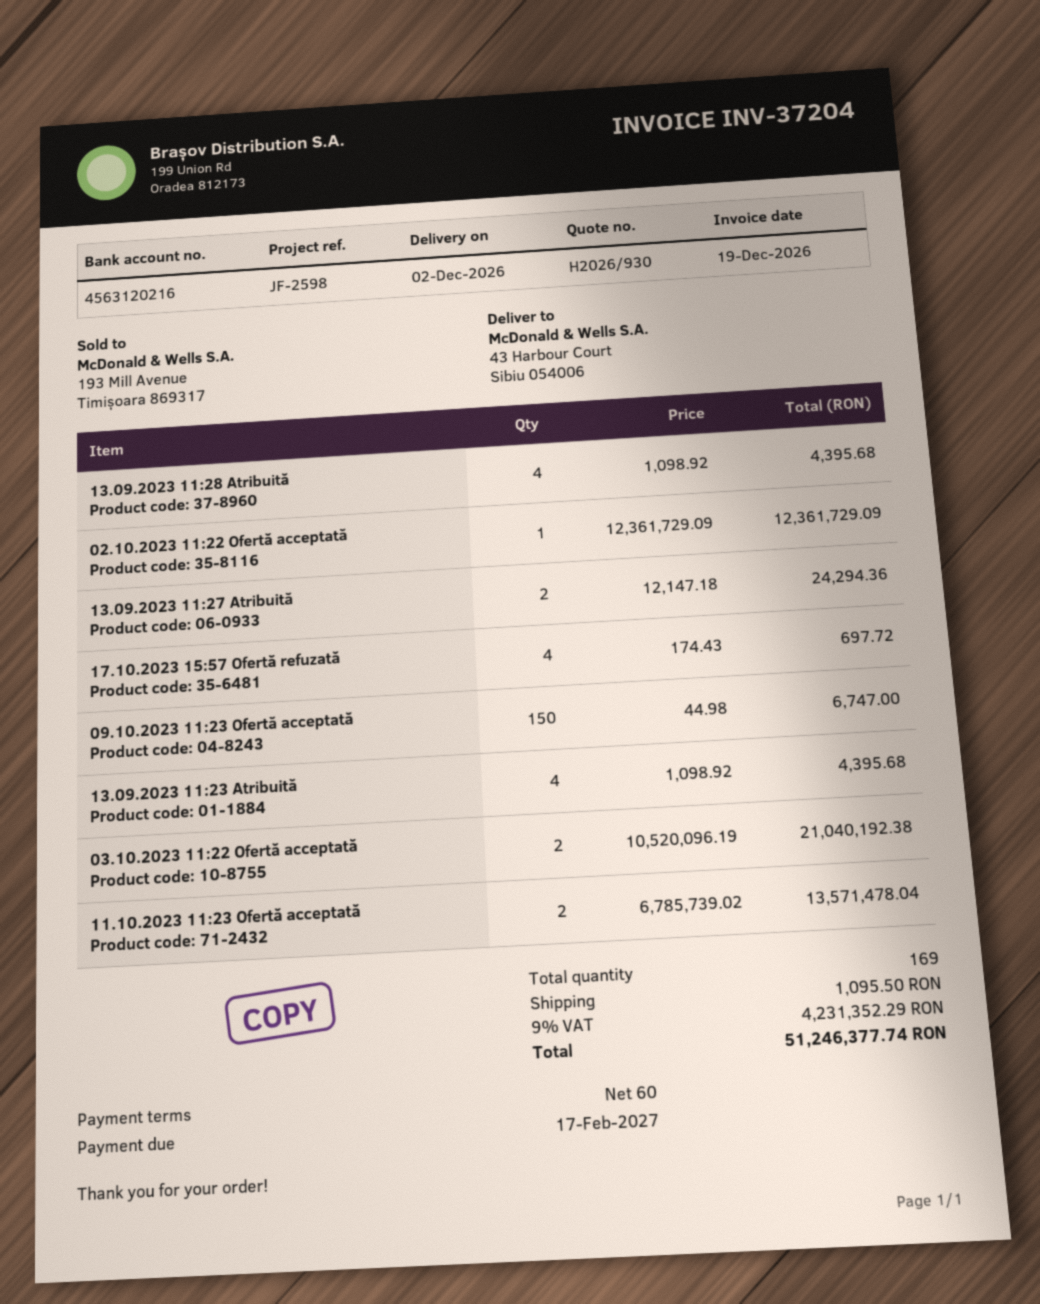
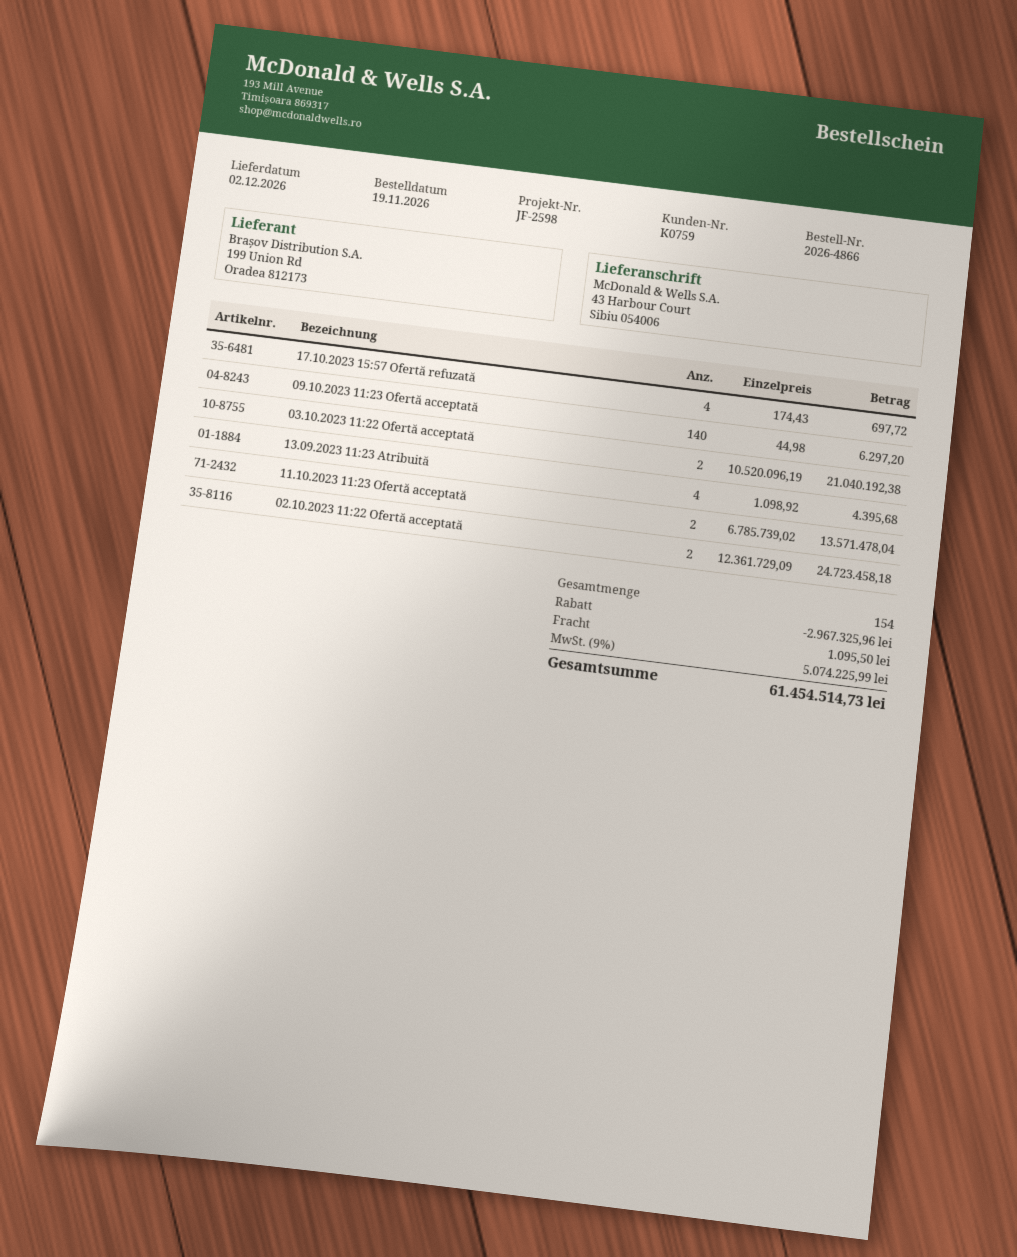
13.09.2023 11:28 Atribuită: 4 x 1098.92 = 4395.68 -> none
02.10.2023 11:22 Ofertă acceptată: 1 x 12361729.09 = 12361729.09 -> 2 x 12361729.09 = 24723458.18
13.09.2023 11:27 Atribuită: 2 x 12147.18 = 24294.36 -> none
09.10.2023 11:23 Ofertă acceptată: 150 x 44.98 = 6747.00 -> 140 x 44.98 = 6297.20
total quantity: 169 -> 154
discount: none -> 2967325.96
tax: 9% = 4231352.29 -> 9% = 5074225.99
total: 51246377.74 -> 61454514.73

